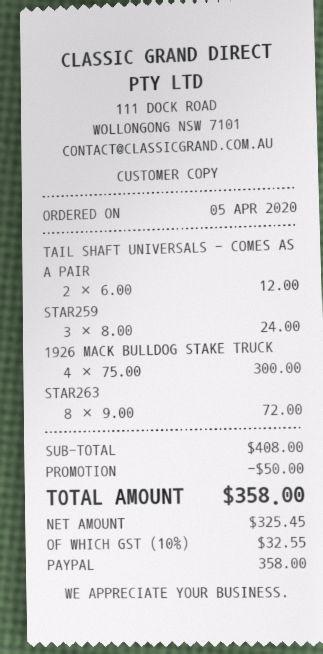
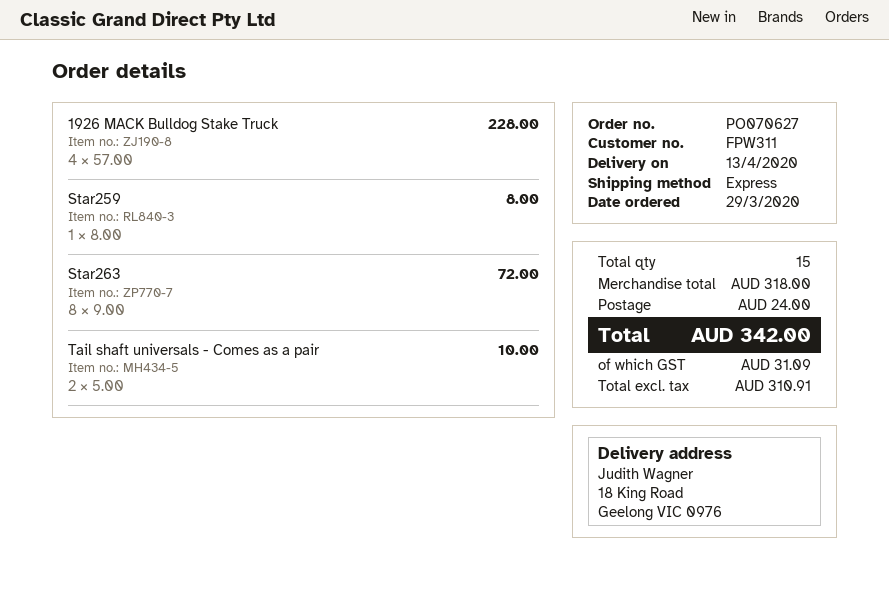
order date: 2020-04-05 -> 2020-03-29
TAIL SHAFT UNIVERSALS - COMES AS A PAIR: 2 x 6.00 = 12.00 -> 2 x 5.00 = 10.00
STAR259: 3 x 8.00 = 24.00 -> 1 x 8.00 = 8.00
1926 MACK BULLDOG STAKE TRUCK: 4 x 75.00 = 300.00 -> 4 x 57.00 = 228.00
subtotal: 408.00 -> 318.00
discount: 50.00 -> none
shipping: none -> 24.00
net: 325.45 -> 310.91
tax: 32.55 -> 31.09
total: 358.00 -> 342.00

